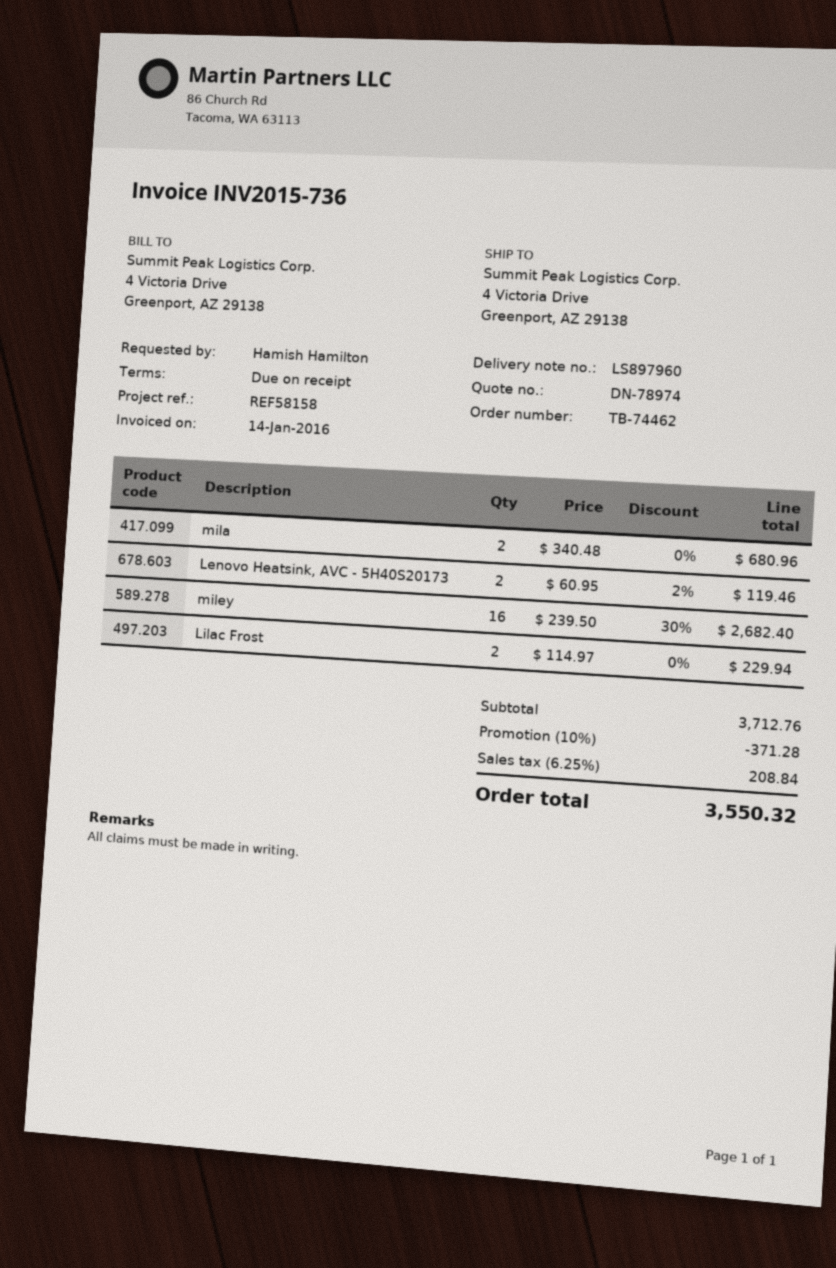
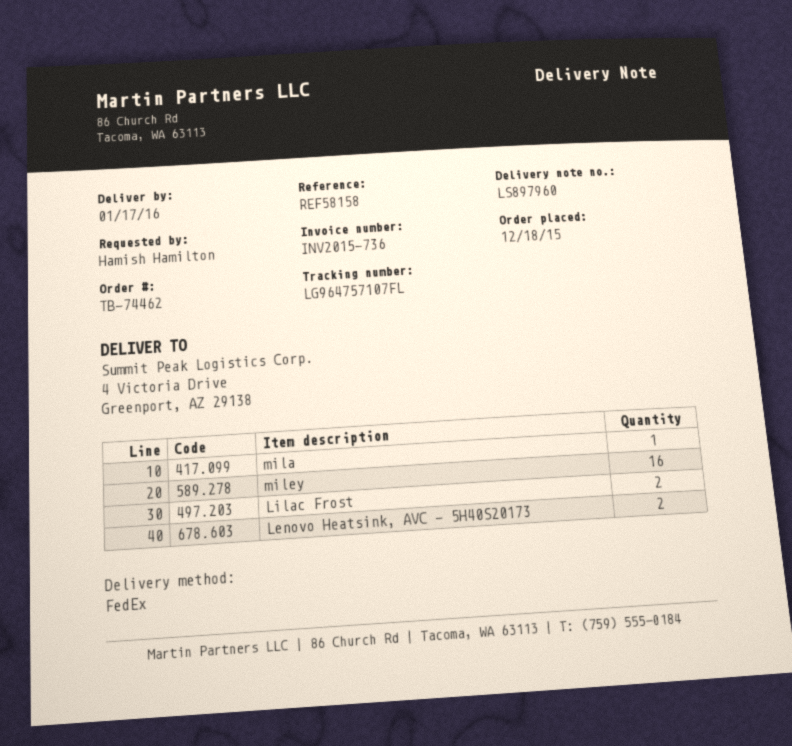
mila: 2 -> 1

